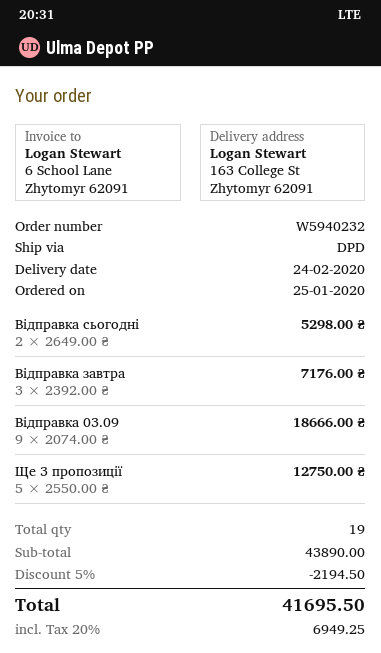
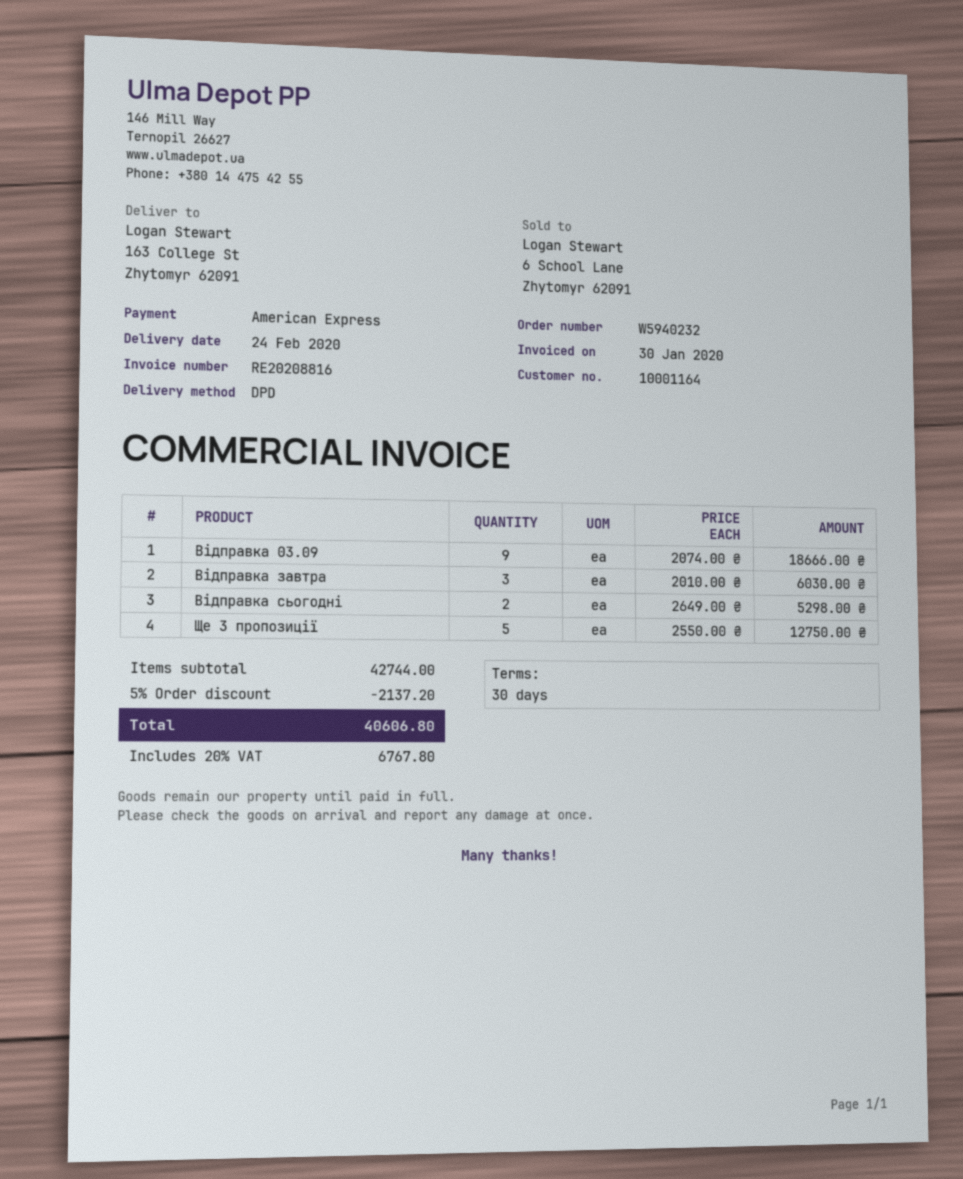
Відправка завтра: 3 x 2392.00 = 7176.00 -> 3 x 2010.00 = 6030.00
subtotal: 43890.00 -> 42744.00
discount: 5% = 2194.50 -> 5% = 2137.20
tax: 20% = 6949.25 -> 20% = 6767.80
total: 41695.50 -> 40606.80

